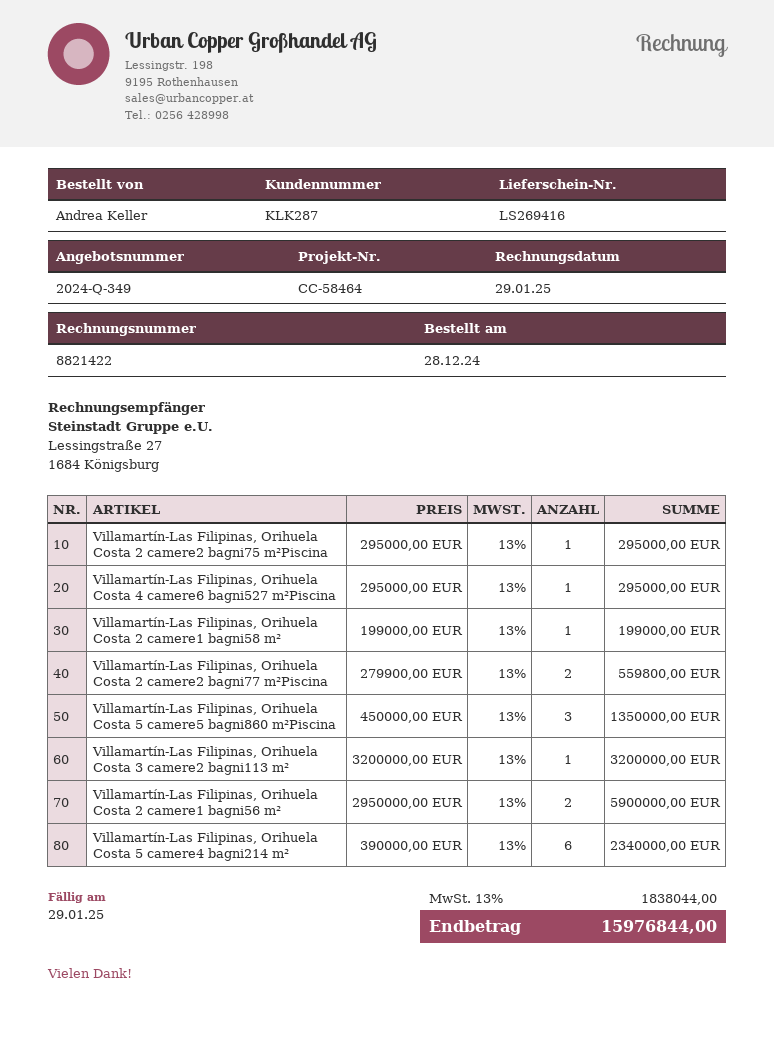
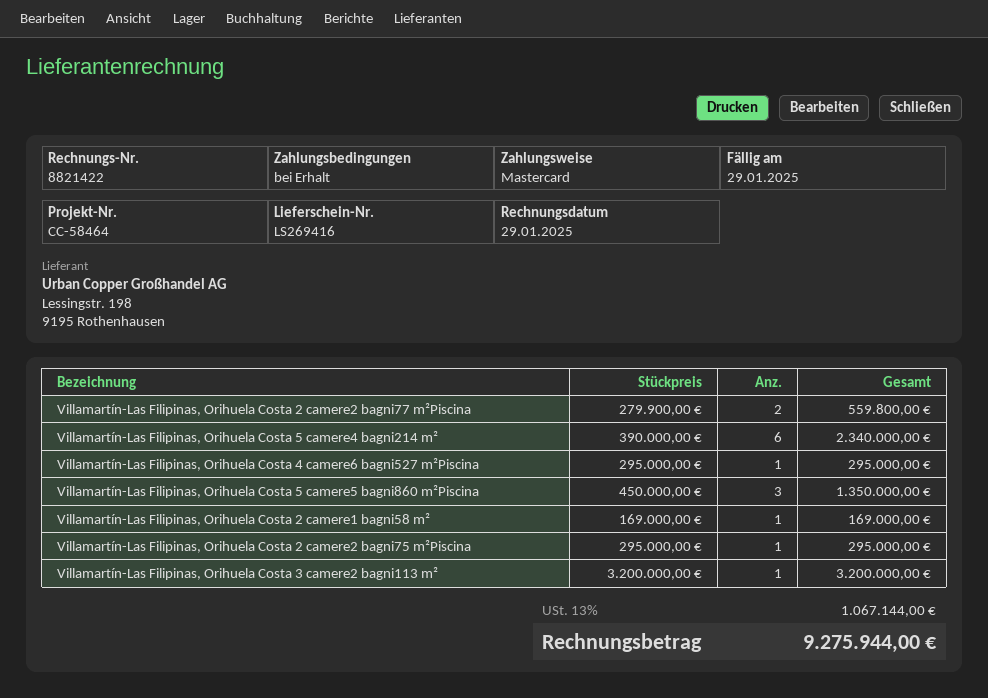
Villamartín-Las Filipinas, Orihuela Costa 2 camere1 bagni58 m²: 1 x 199000.00 = 199000.00 -> 1 x 169000.00 = 169000.00
Villamartín-Las Filipinas, Orihuela Costa 2 camere1 bagni56 m²: 2 x 2950000.00 = 5900000.00 -> none
tax: 13% = 1838044.00 -> 13% = 1067144.00
total: 15976844.00 -> 9275944.00

